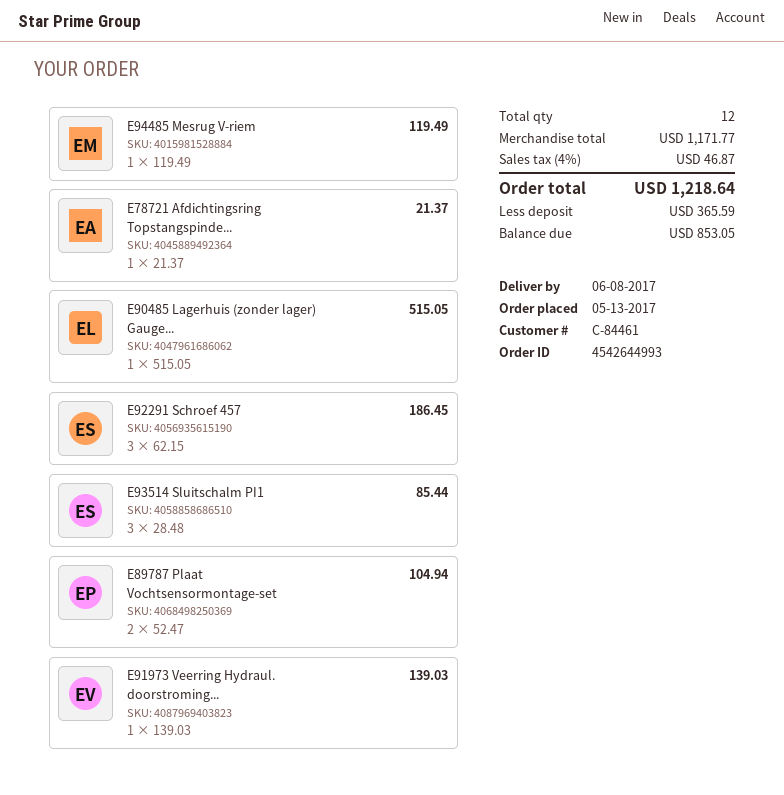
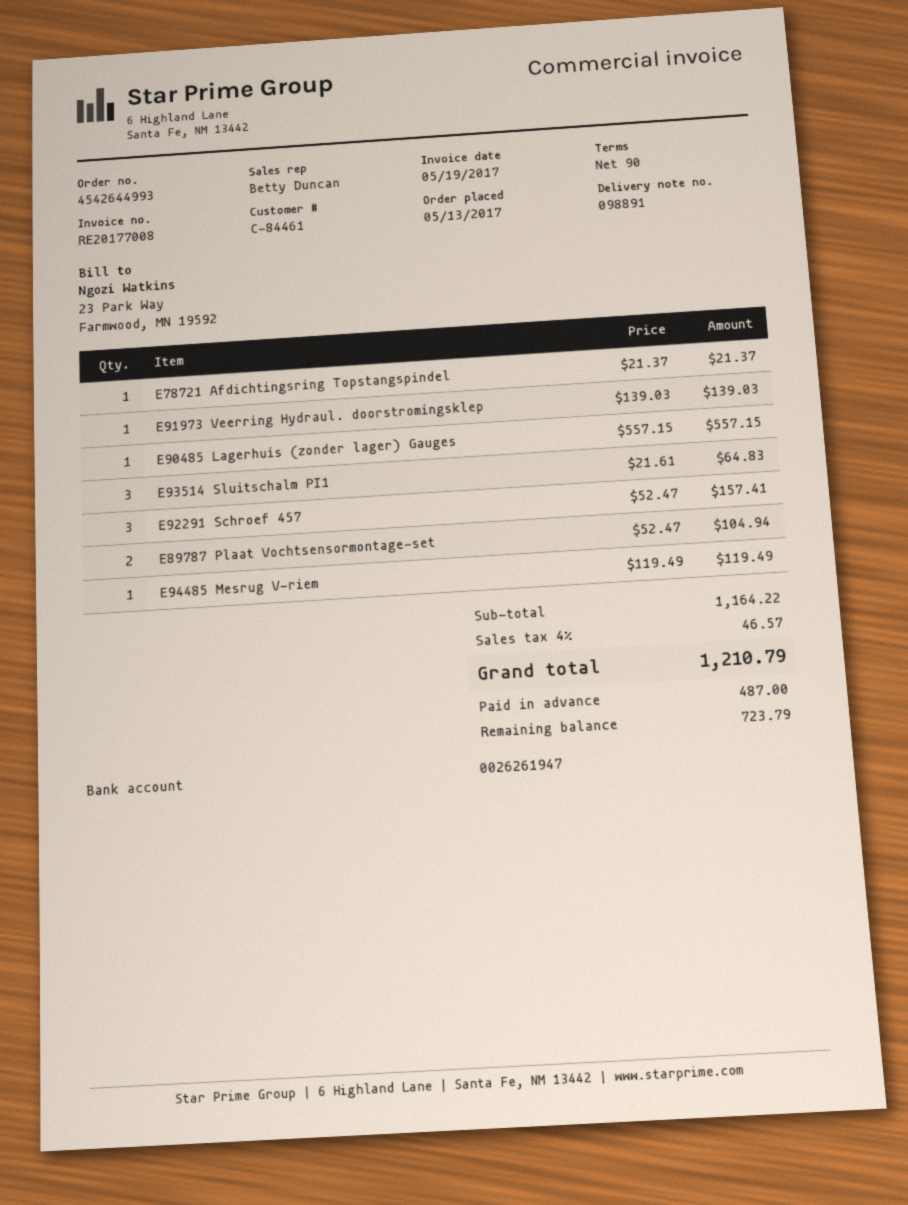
E90485 Lagerhuis (zonder lager) Gauge...: 1 x 515.05 = 515.05 -> 1 x 557.15 = 557.15
E92291 Schroef 457: 3 x 62.15 = 186.45 -> 3 x 52.47 = 157.41
E93514 Sluitschalm PI1: 3 x 28.48 = 85.44 -> 3 x 21.61 = 64.83
subtotal: 1171.77 -> 1164.22
tax: 4% = 46.87 -> 4% = 46.57
total: 1218.64 -> 1210.79
deposit: 365.59 -> 487.00
balance: 853.05 -> 723.79

